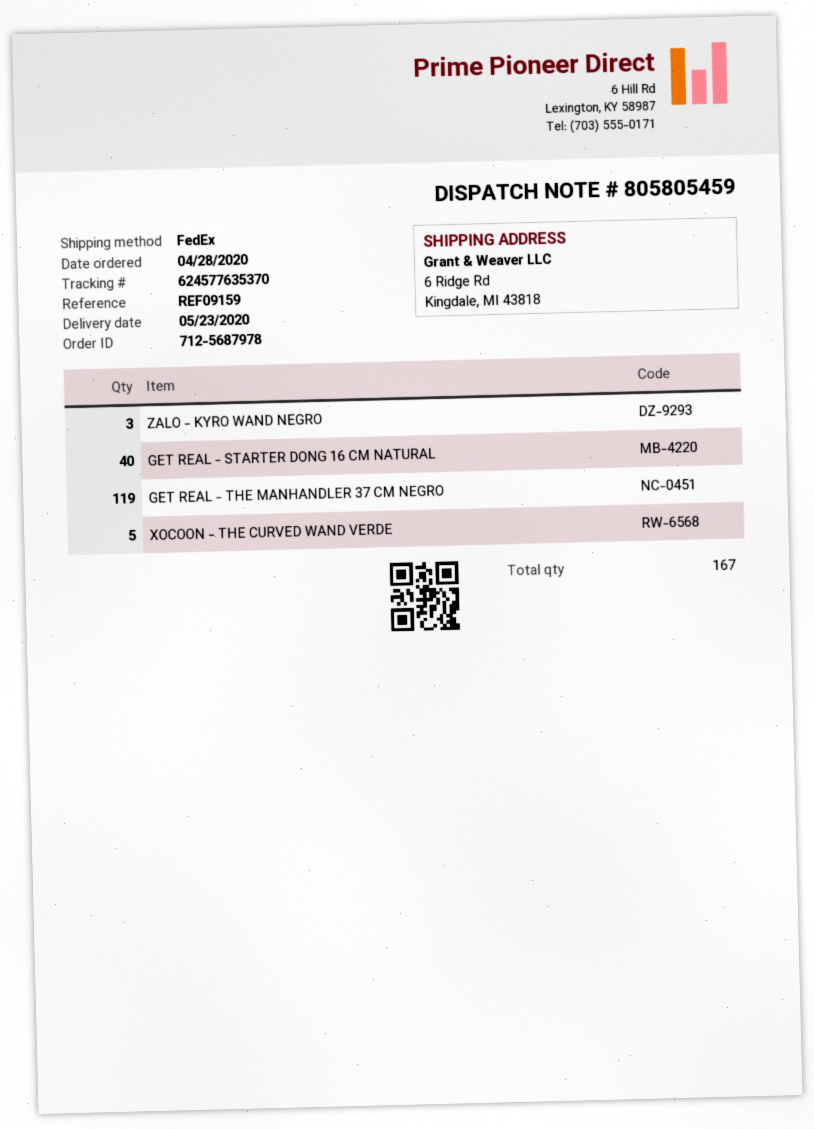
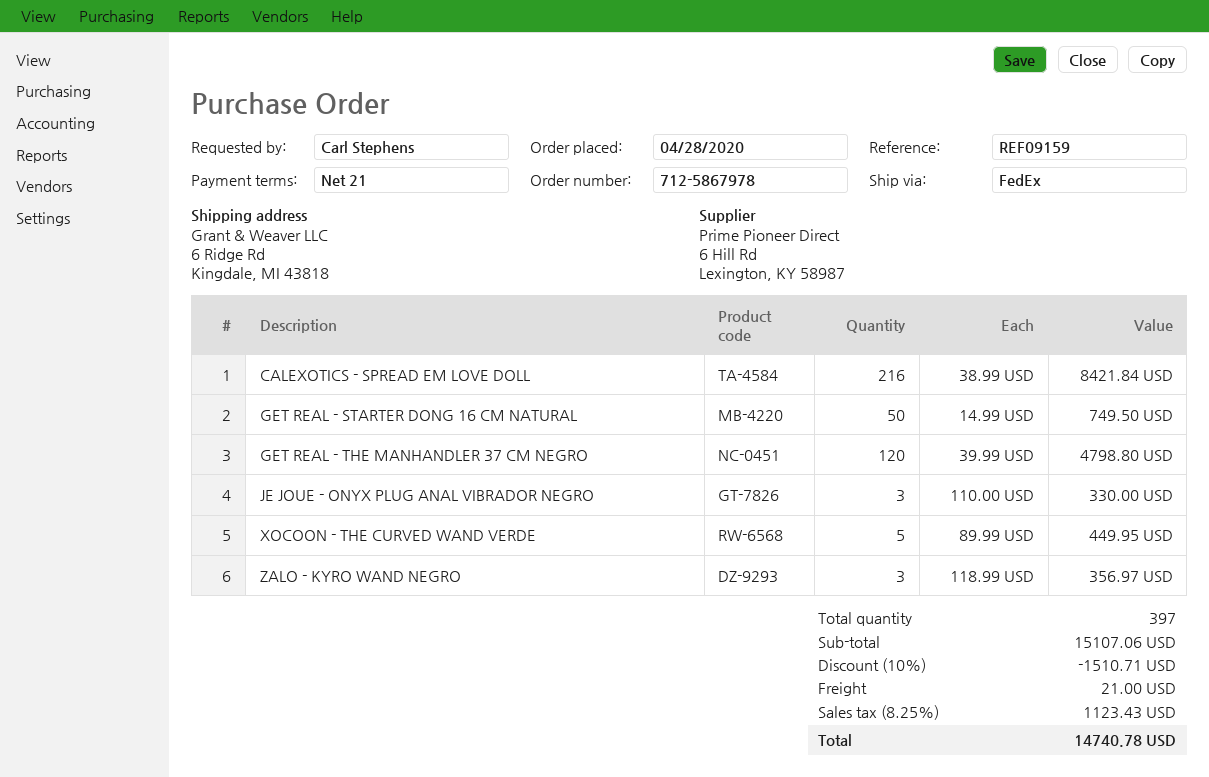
order number: 712-5687978 -> 712-5867978
GET REAL - STARTER DONG 16 CM NATURAL: 40 -> 50
GET REAL - THE MANHANDLER 37 CM NEGRO: 119 -> 120
CALEXOTICS - SPREAD EM LOVE DOLL: none -> 216
JE JOUE - ONYX PLUG ANAL VIBRADOR NEGRO: none -> 3
total quantity: 167 -> 397

